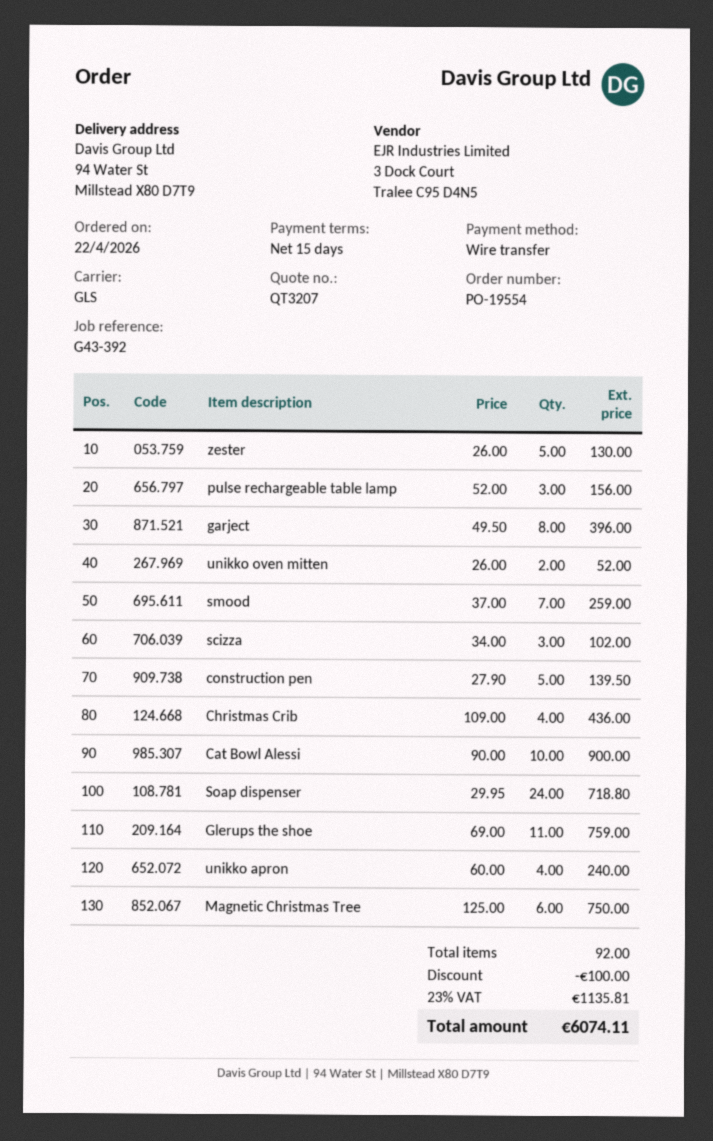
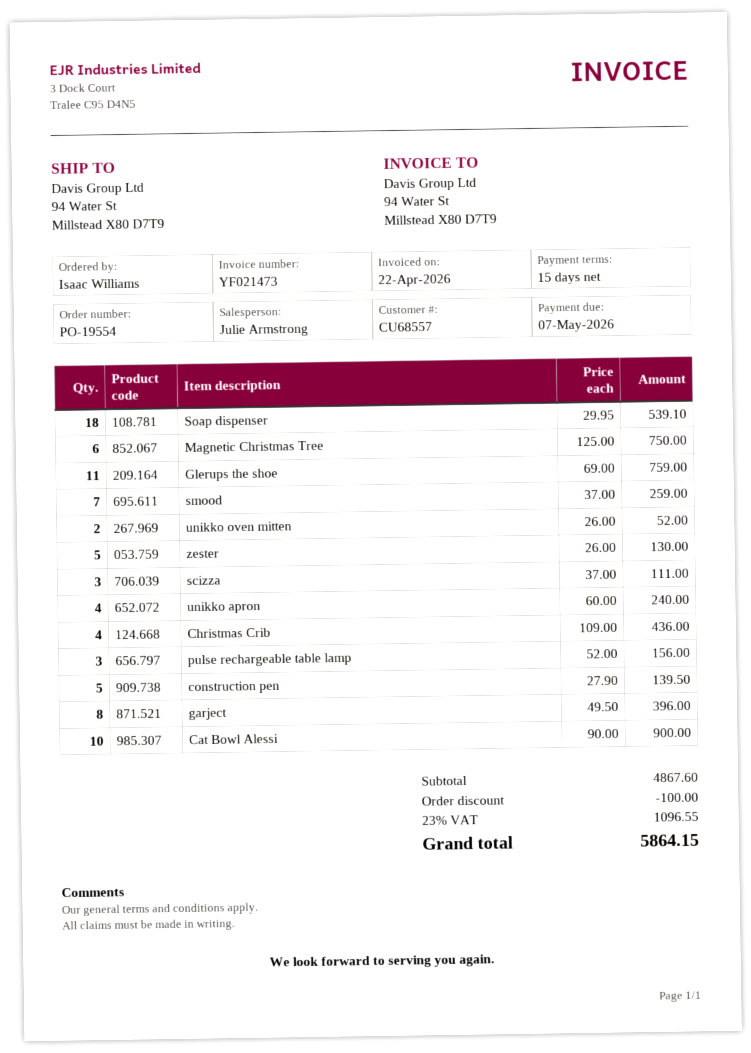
scizza: 3 x 34.00 = 102.00 -> 3 x 37.00 = 111.00
Soap dispenser: 24 x 29.95 = 718.80 -> 18 x 29.95 = 539.10
tax: 23% = 1135.81 -> 23% = 1096.55
total: 6074.11 -> 5864.15

